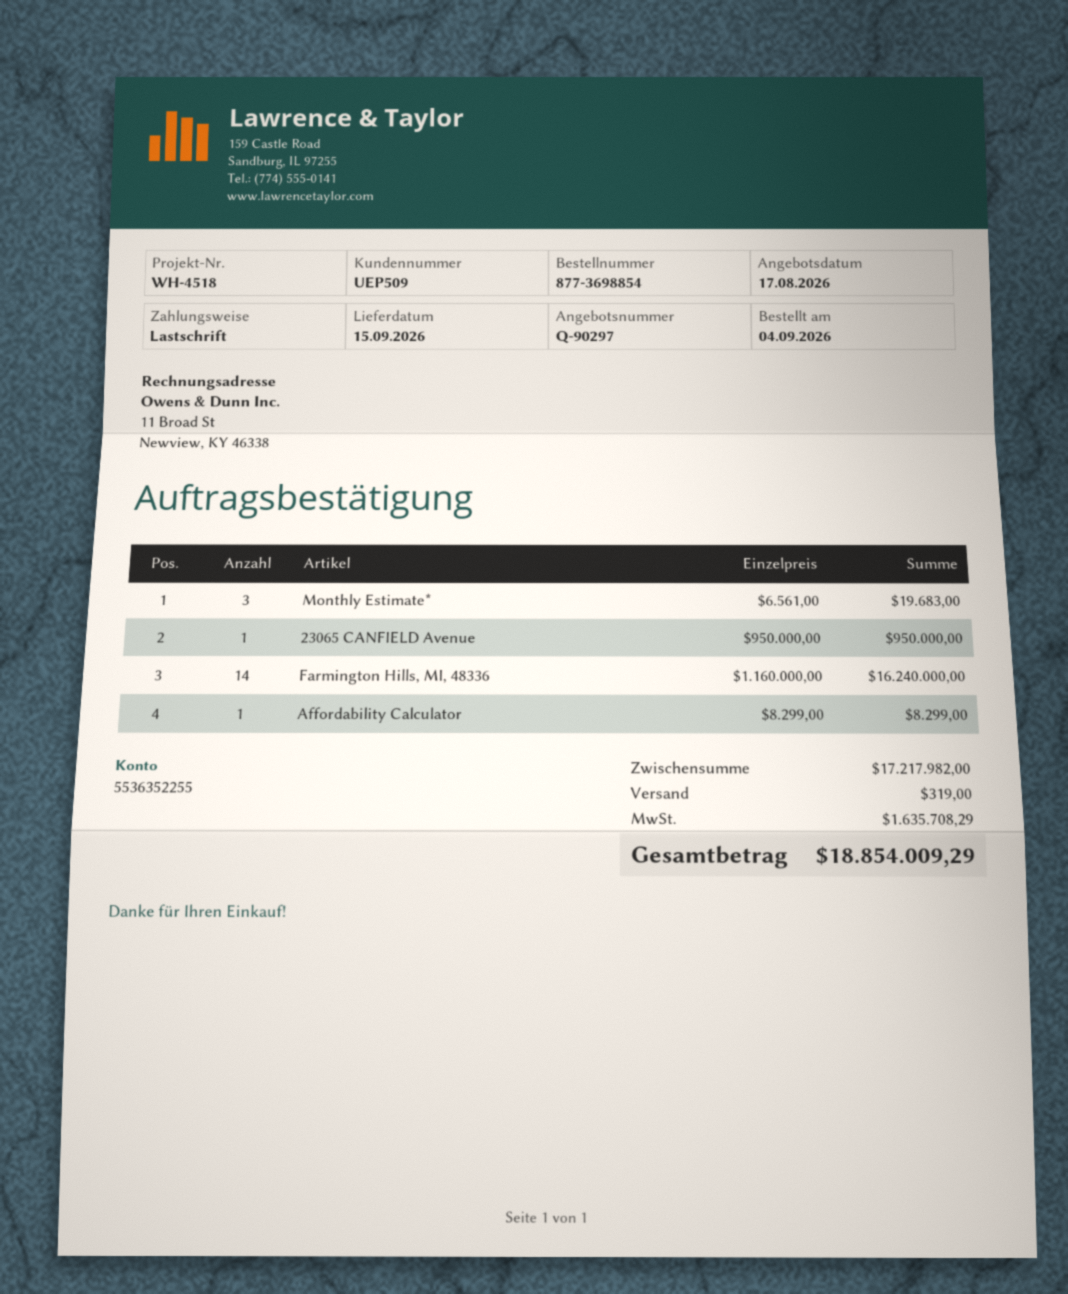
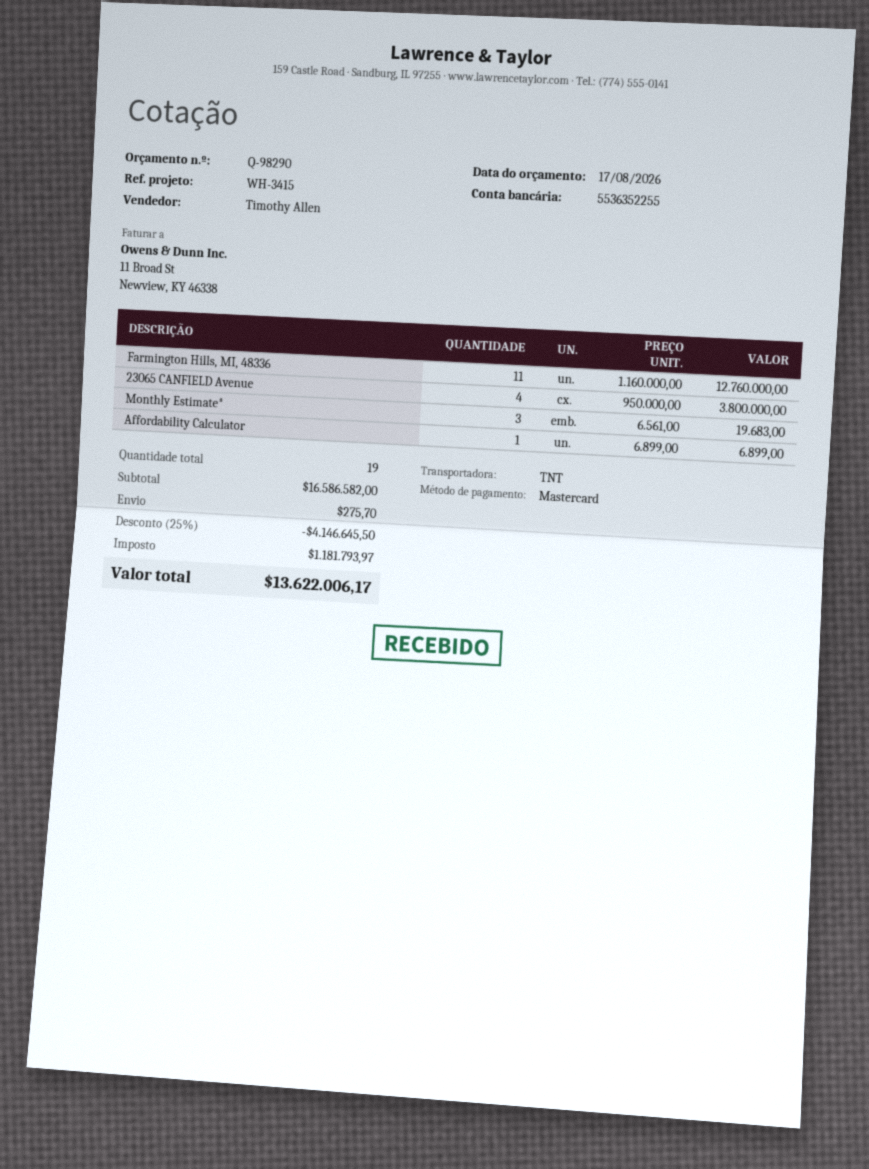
quote number: Q-90297 -> Q-98290
reference: WH-4518 -> WH-3415
payment method: direct debit -> Mastercard
23065 CANFIELD Avenue: 1 x 950000.00 = 950000.00 -> 4 x 950000.00 = 3800000.00
Farmington Hills, MI, 48336: 14 x 1160000.00 = 16240000.00 -> 11 x 1160000.00 = 12760000.00
Affordability Calculator: 1 x 8299.00 = 8299.00 -> 1 x 6899.00 = 6899.00
subtotal: 17217982.00 -> 16586582.00
discount: none -> 25% = 4146645.50
shipping: 319.00 -> 275.70
tax: 1635708.29 -> 1181793.97
total: 18854009.29 -> 13622006.17

